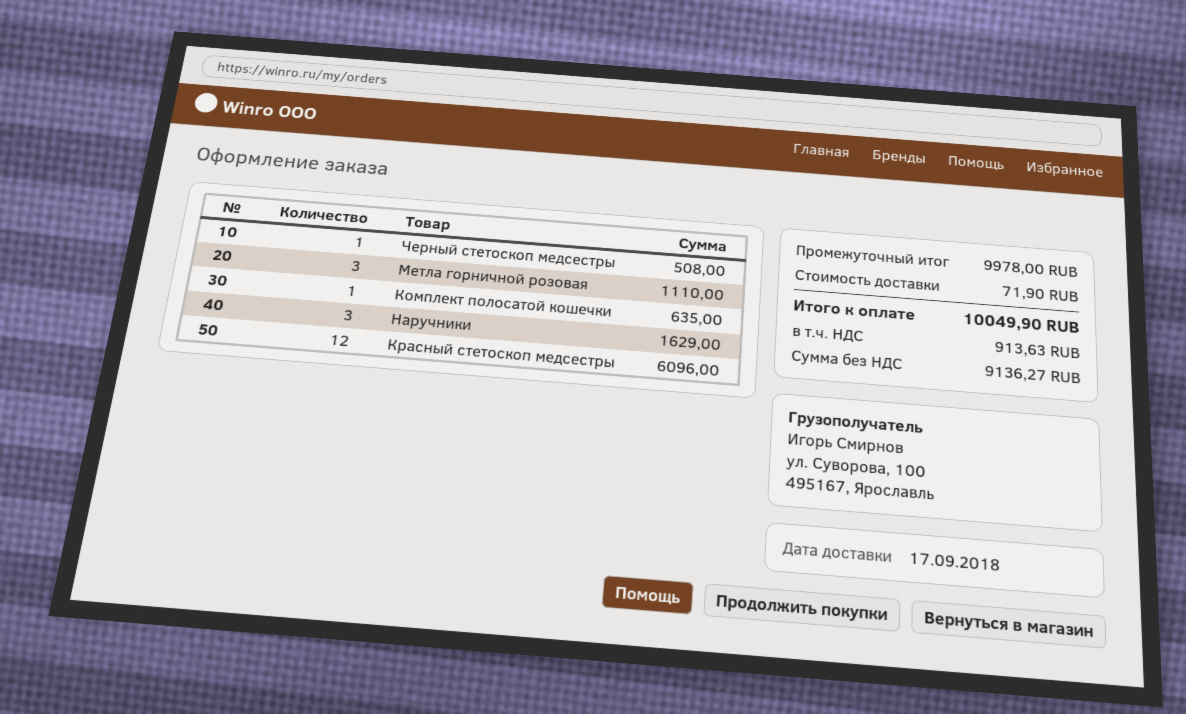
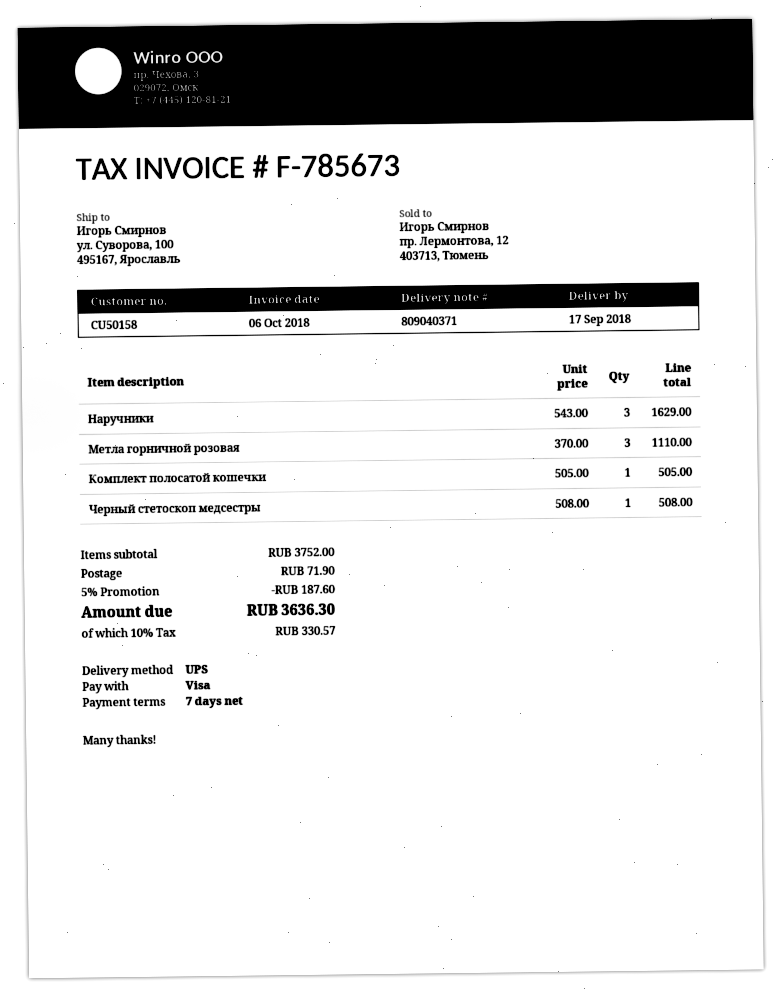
Комплект полосатой кошечки: 1 for 635.00 -> 1 for 505.00
Красный стетоскоп медсестры: 12 for 6096.00 -> none
subtotal: 9978.00 -> 3752.00
discount: none -> 5% = 187.60
tax: 913.63 -> 330.57
total: 10049.90 -> 3636.30

